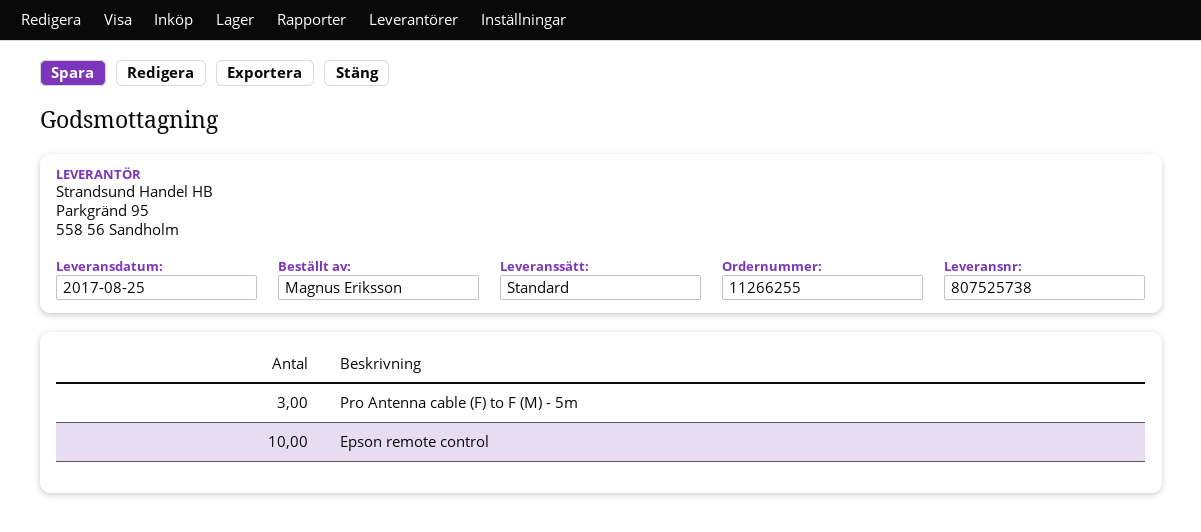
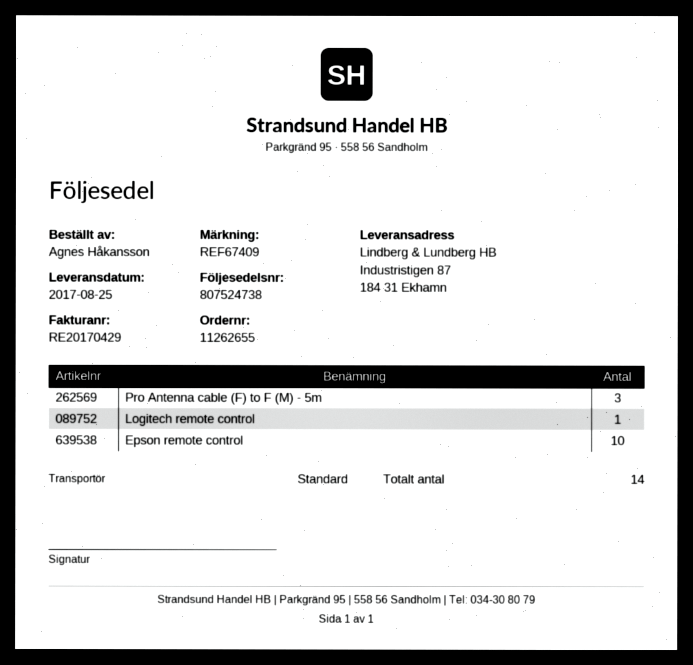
order number: 11266255 -> 11262655
delivery note number: 807525738 -> 807524738
ordered by: Magnus Eriksson -> Agnes Håkansson
Logitech remote control: none -> 1

